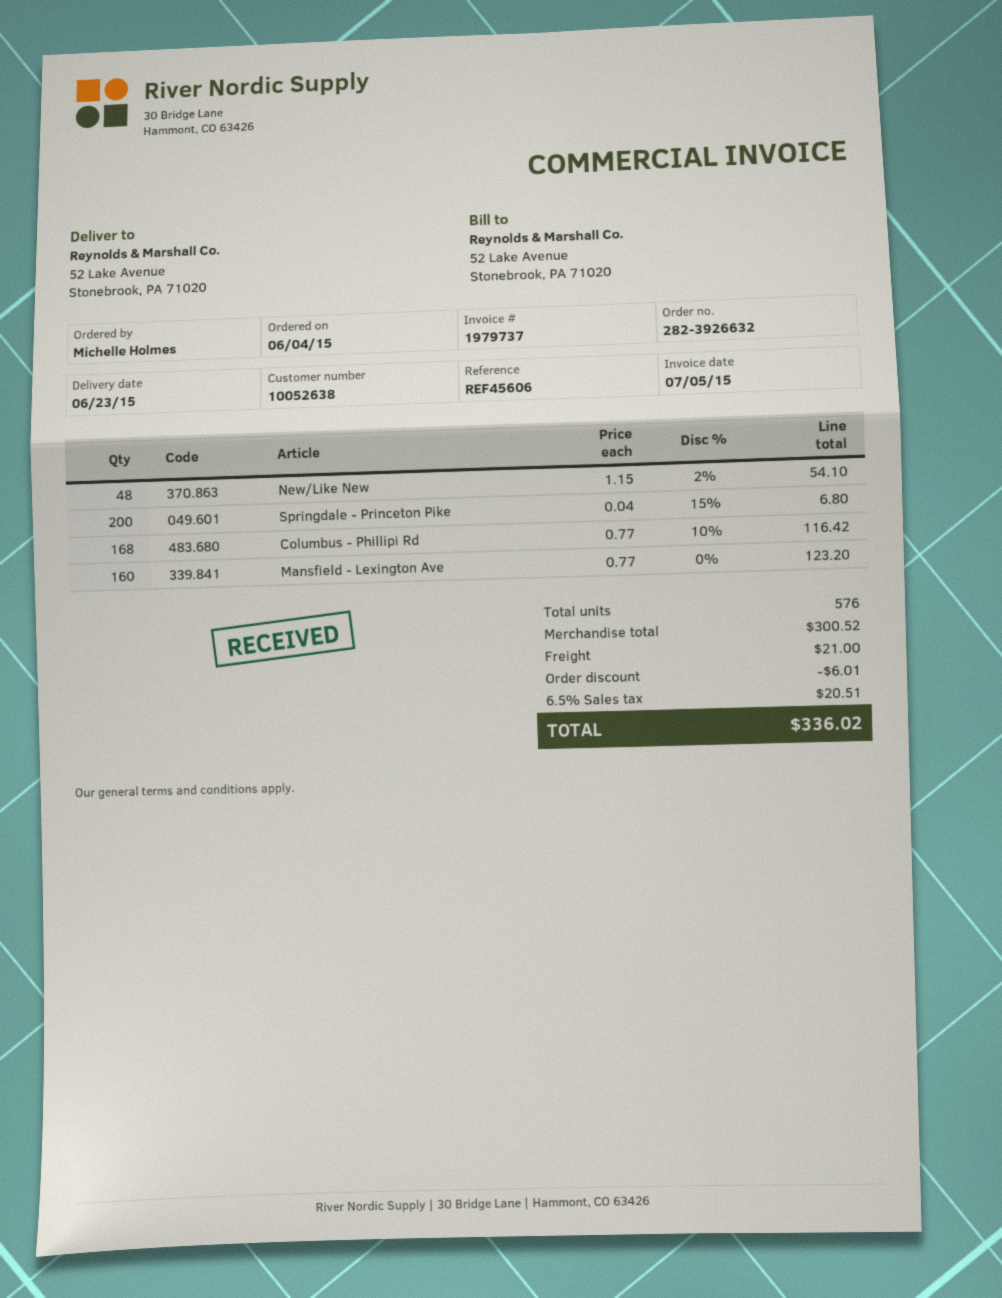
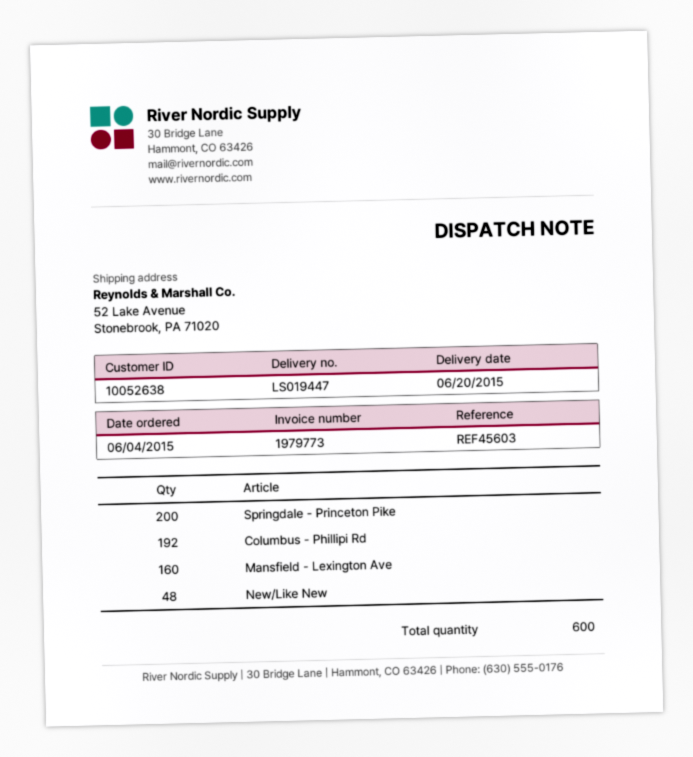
delivery date: 2015-06-23 -> 2015-06-20
invoice number: 1979737 -> 1979773
reference: REF45606 -> REF45603
Columbus - Phillipi Rd: 168 -> 192
total quantity: 576 -> 600

